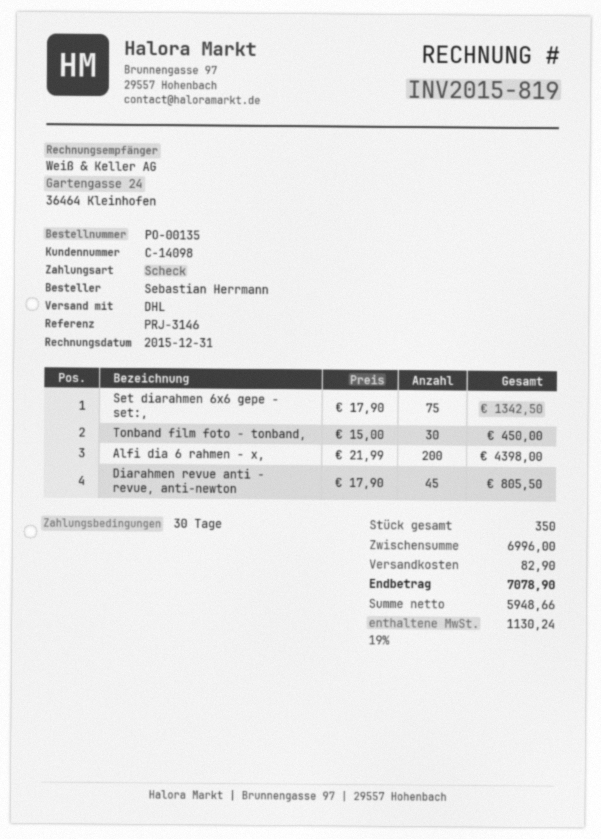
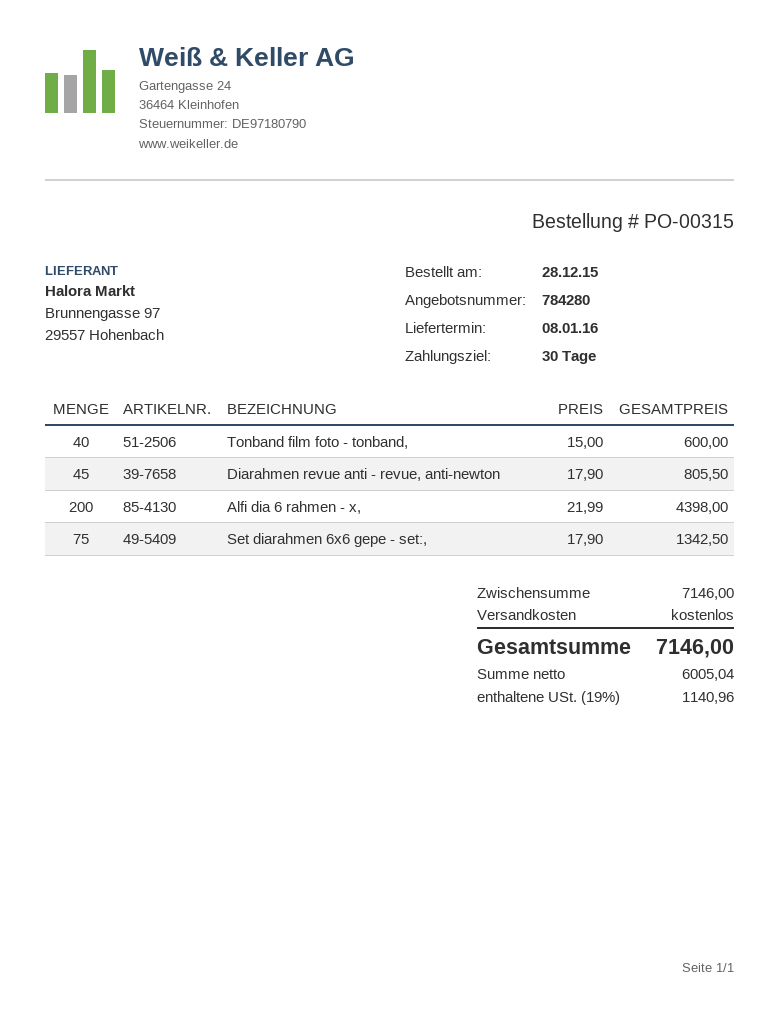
order number: PO-00135 -> PO-00315
Tonband film foto - tonband,: 30 x 15.00 = 450.00 -> 40 x 15.00 = 600.00
subtotal: 6996.00 -> 7146.00
shipping: 82.90 -> 0.00
net: 5948.66 -> 6005.04
tax: 19% = 1130.24 -> 19% = 1140.96
total: 7078.90 -> 7146.00

